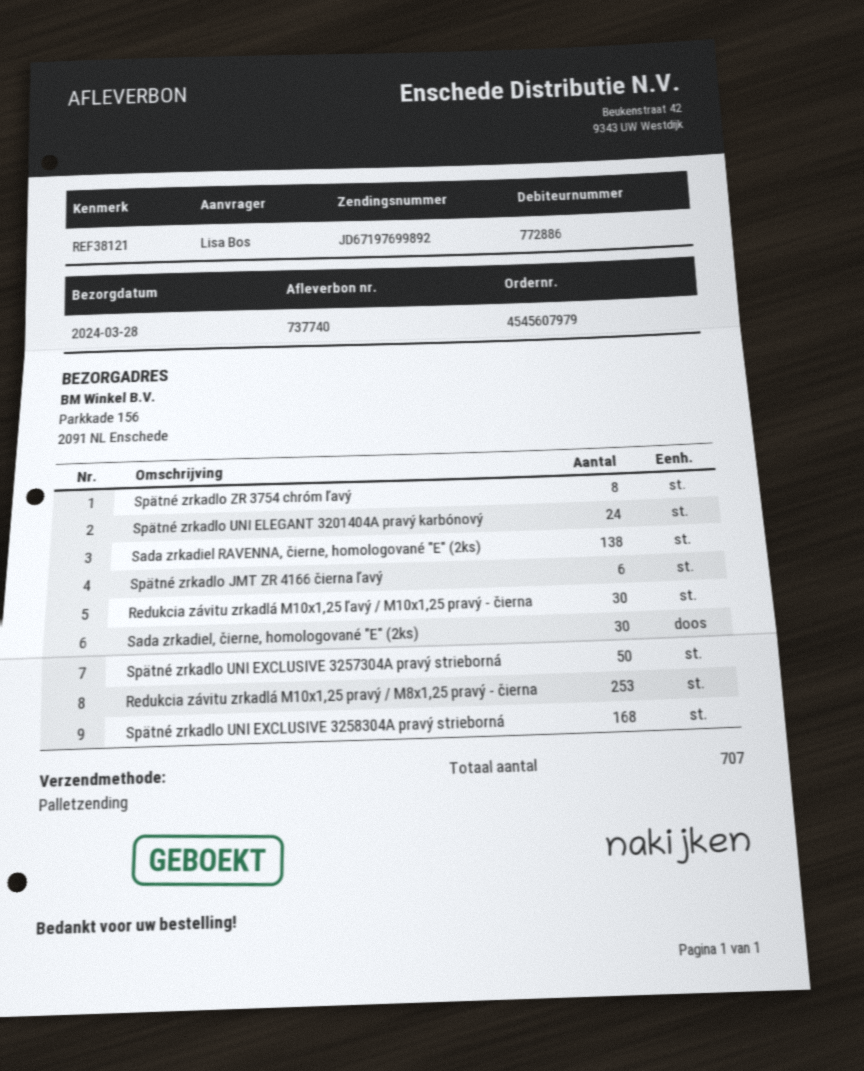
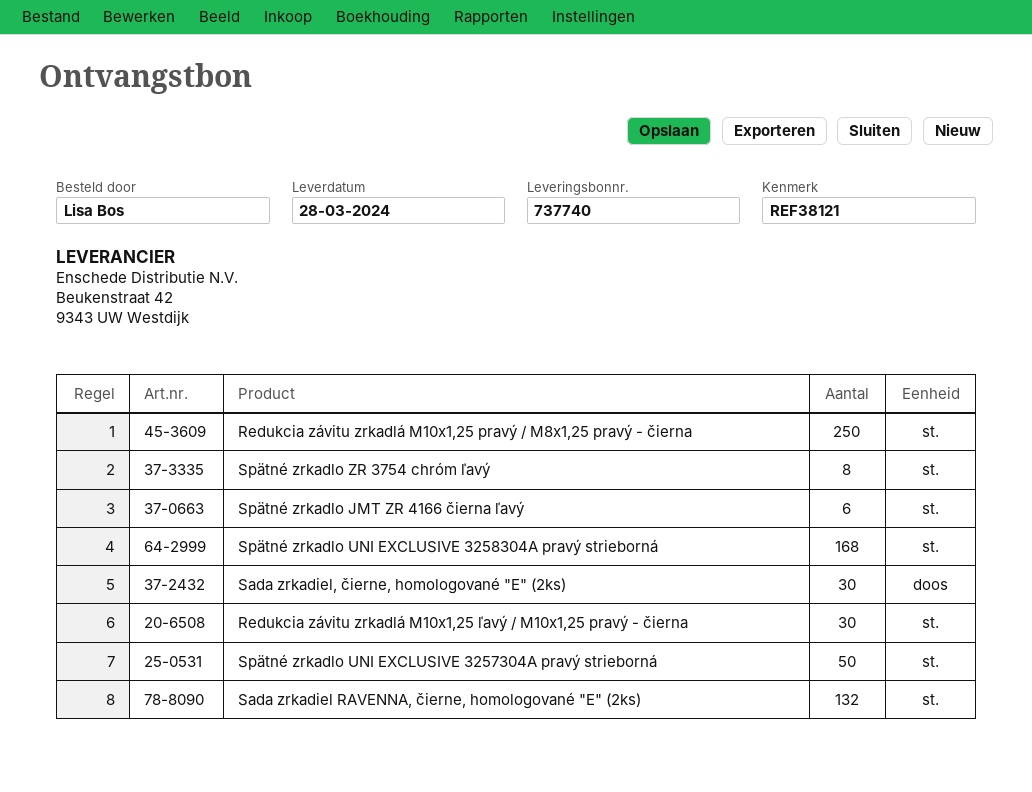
Spätné zrkadlo UNI ELEGANT 3201404A pravý karbónový: 24 -> none
Sada zrkadiel RAVENNA, čierne, homologované "E" (2ks): 138 -> 132
Redukcia závitu zrkadlá M10x1,25 pravý / M8x1,25 pravý - čierna: 253 -> 250

